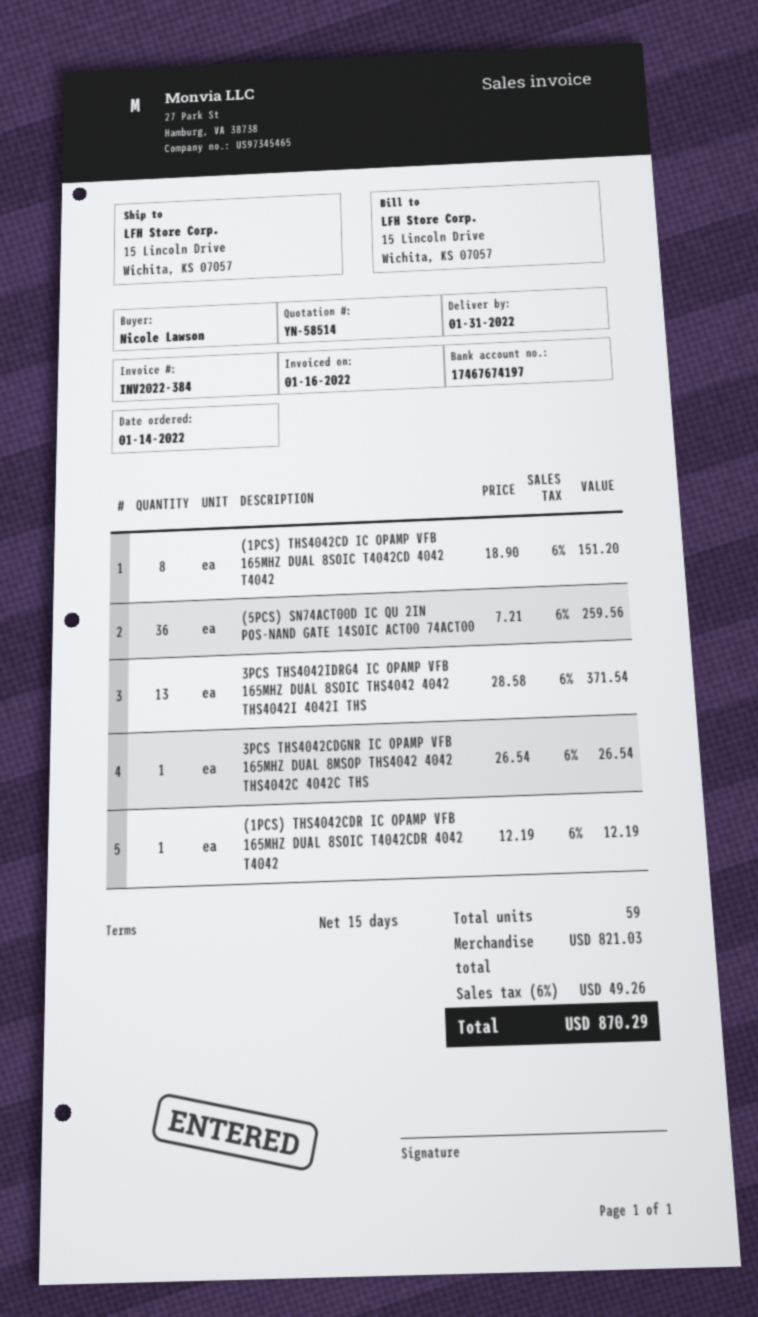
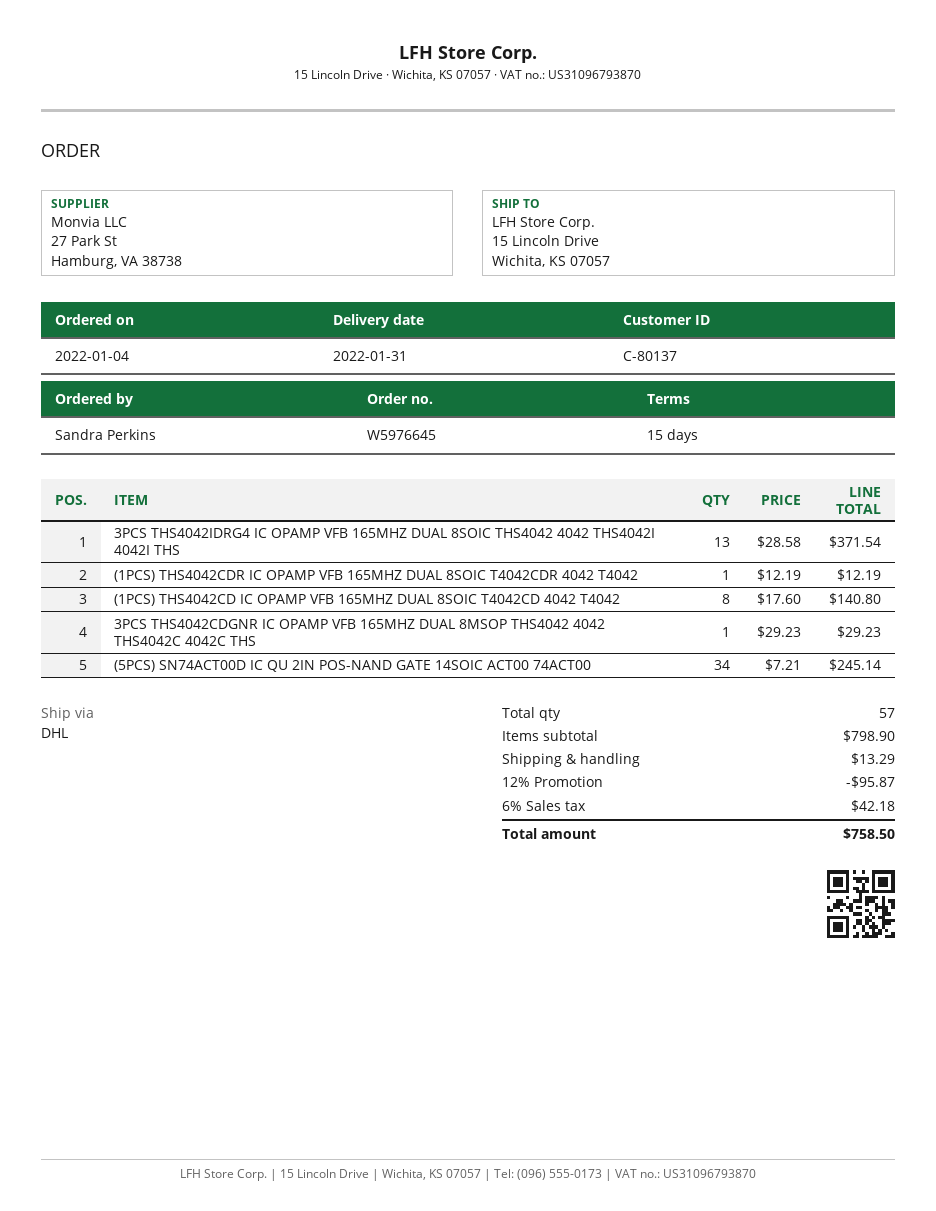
order date: 2022-01-14 -> 2022-01-04
ordered by: Nicole Lawson -> Sandra Perkins
(1PCS) THS4042CD IC OPAMP VFB 165MHZ DUAL 8SOIC T4042CD 4042 T4042: 8 x 18.90 = 151.20 -> 8 x 17.60 = 140.80
(5PCS) SN74ACT00D IC QU 2IN POS-NAND GATE 14SOIC ACT00 74ACT00: 36 x 7.21 = 259.56 -> 34 x 7.21 = 245.14
3PCS THS4042CDGNR IC OPAMP VFB 165MHZ DUAL 8MSOP THS4042 4042 THS4042C 4042C THS: 1 x 26.54 = 26.54 -> 1 x 29.23 = 29.23
total quantity: 59 -> 57
subtotal: 821.03 -> 798.90
discount: none -> 12% = 95.87
shipping: none -> 13.29
tax: 6% = 49.26 -> 6% = 42.18
total: 870.29 -> 758.50

